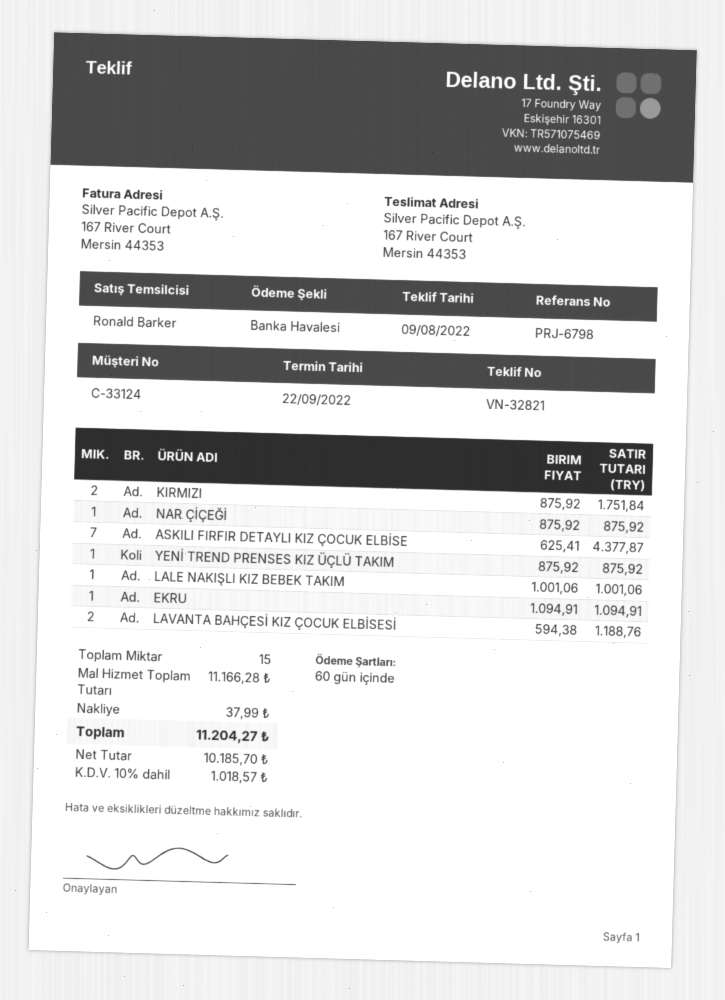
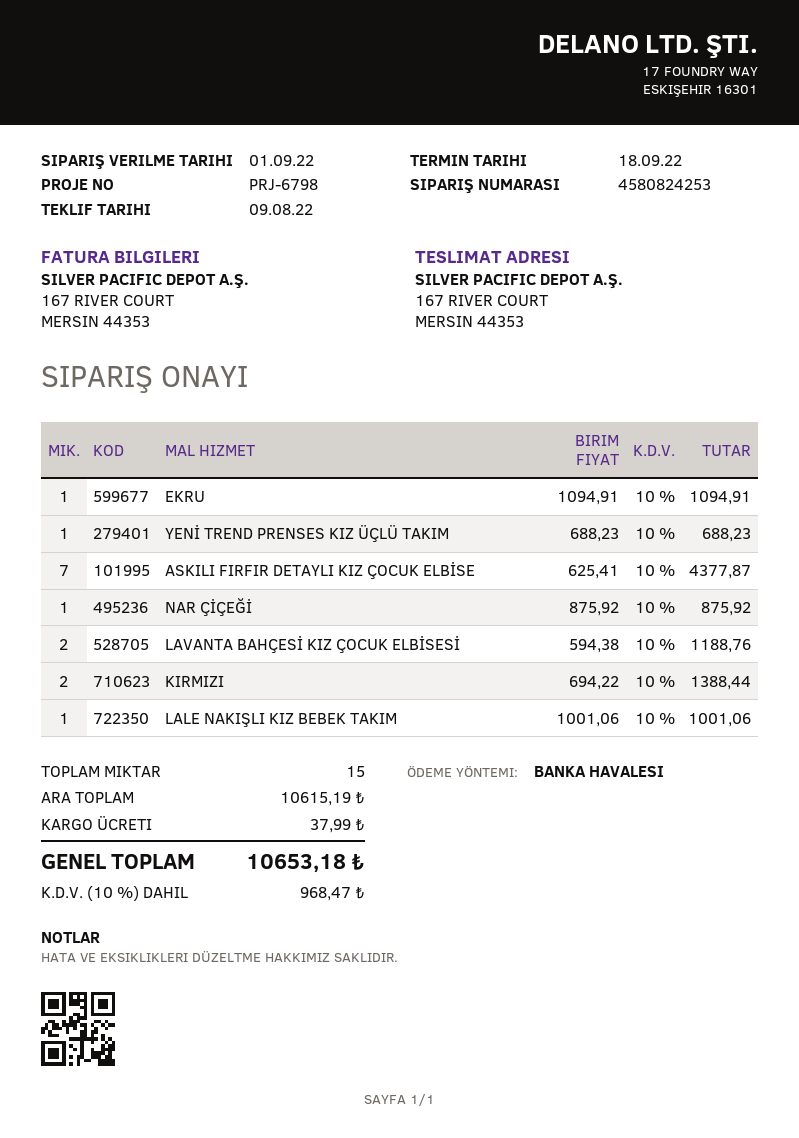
delivery date: 2022-09-22 -> 2022-09-18
KIRMIZI: 2 x 875.92 = 1751.84 -> 2 x 694.22 = 1388.44
YENİ TREND PRENSES KIZ ÜÇLÜ TAKIM: 1 x 875.92 = 875.92 -> 1 x 688.23 = 688.23
subtotal: 11166.28 -> 10615.19
tax: 10% = 1018.57 -> 10% = 968.47
total: 11204.27 -> 10653.18

